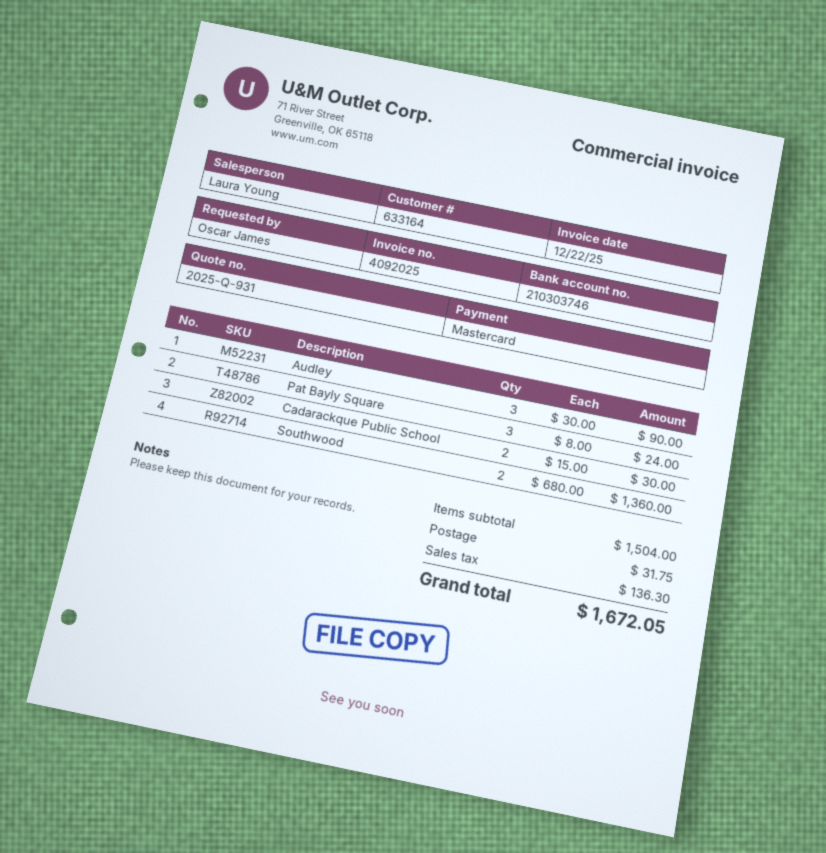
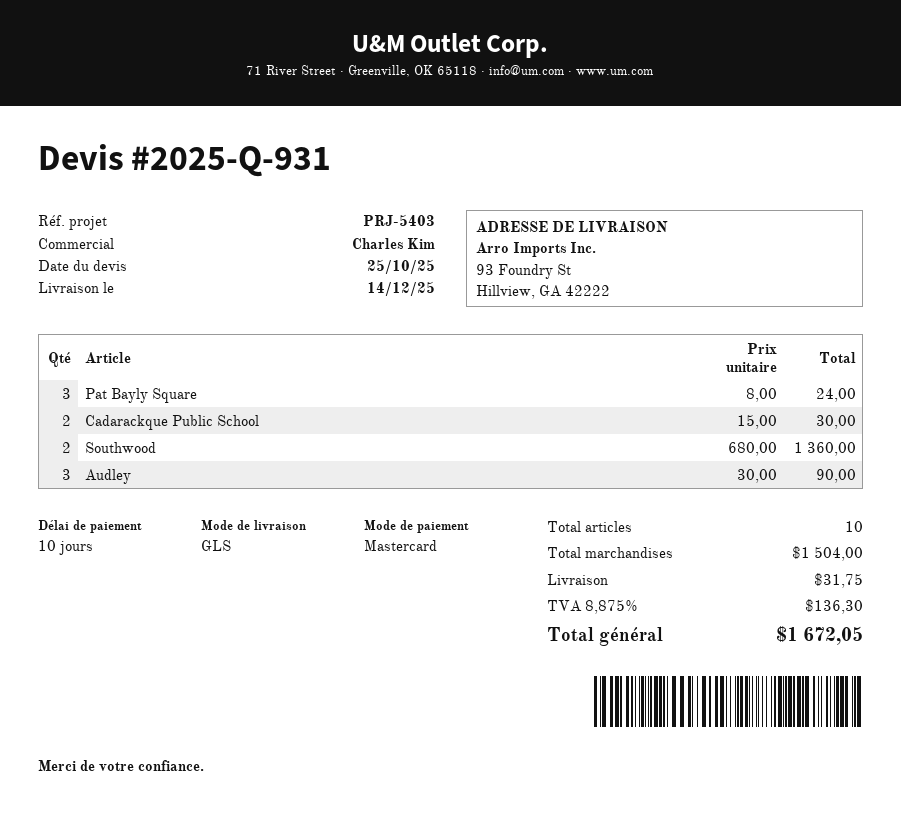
sales rep: Laura Young -> Charles Kim

